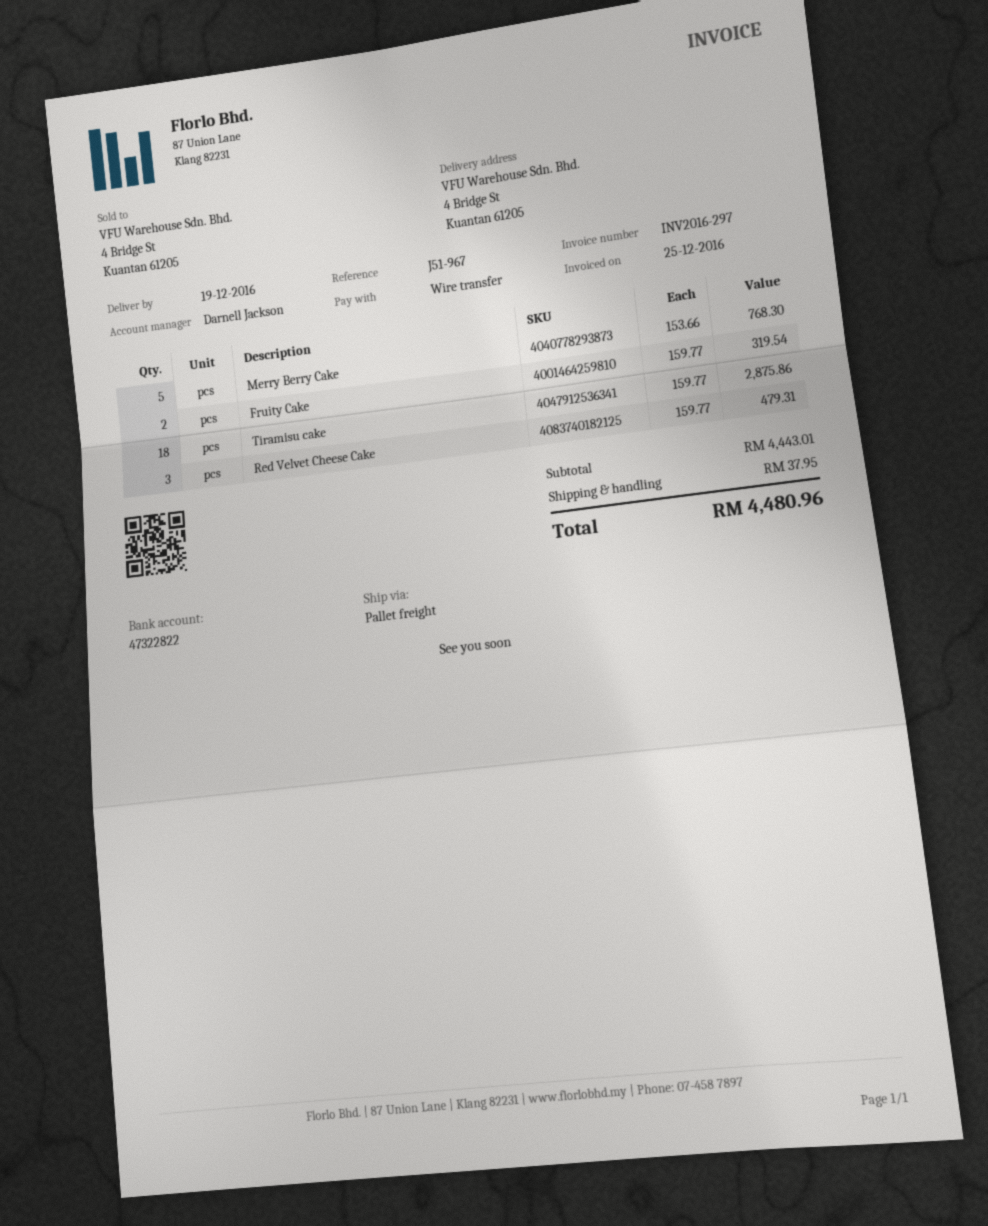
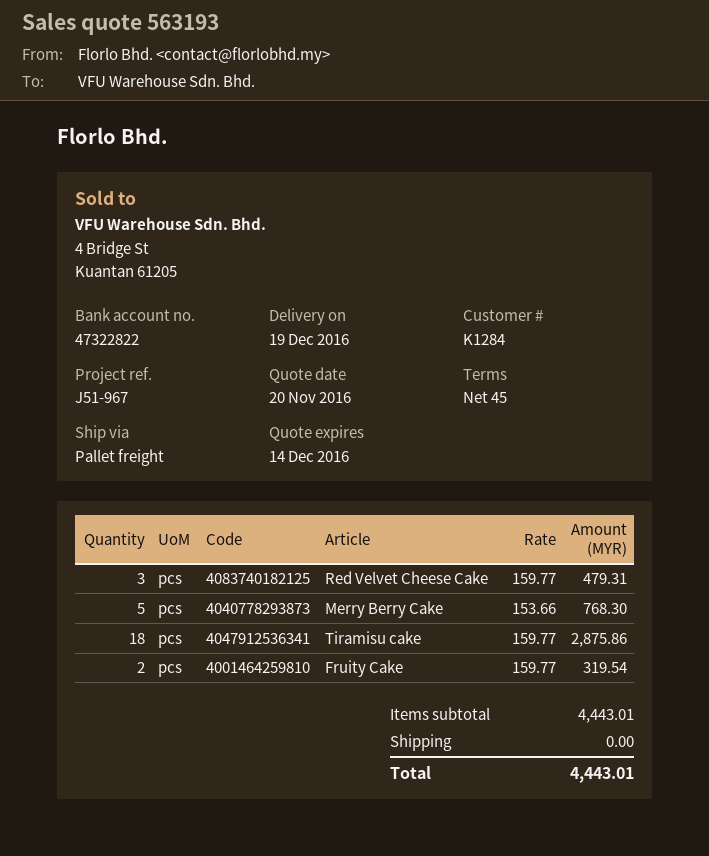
shipping: 37.95 -> 0.00
total: 4480.96 -> 4443.01

